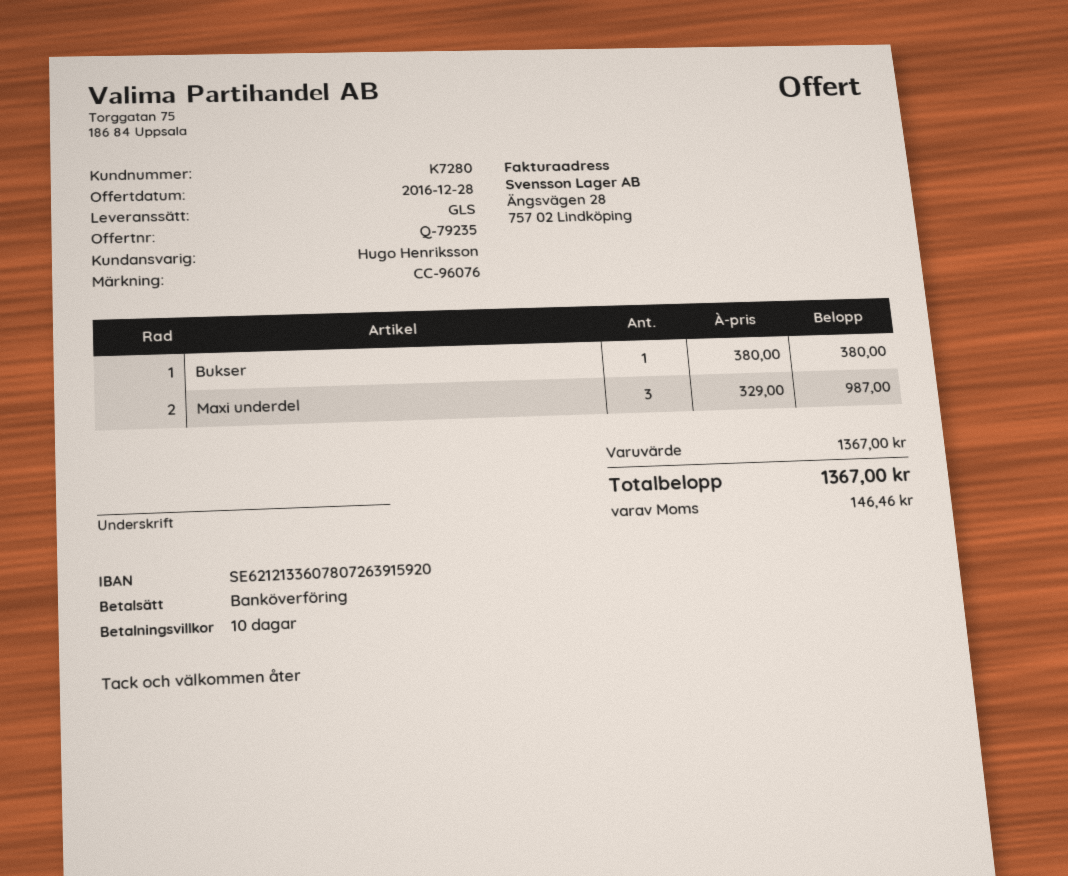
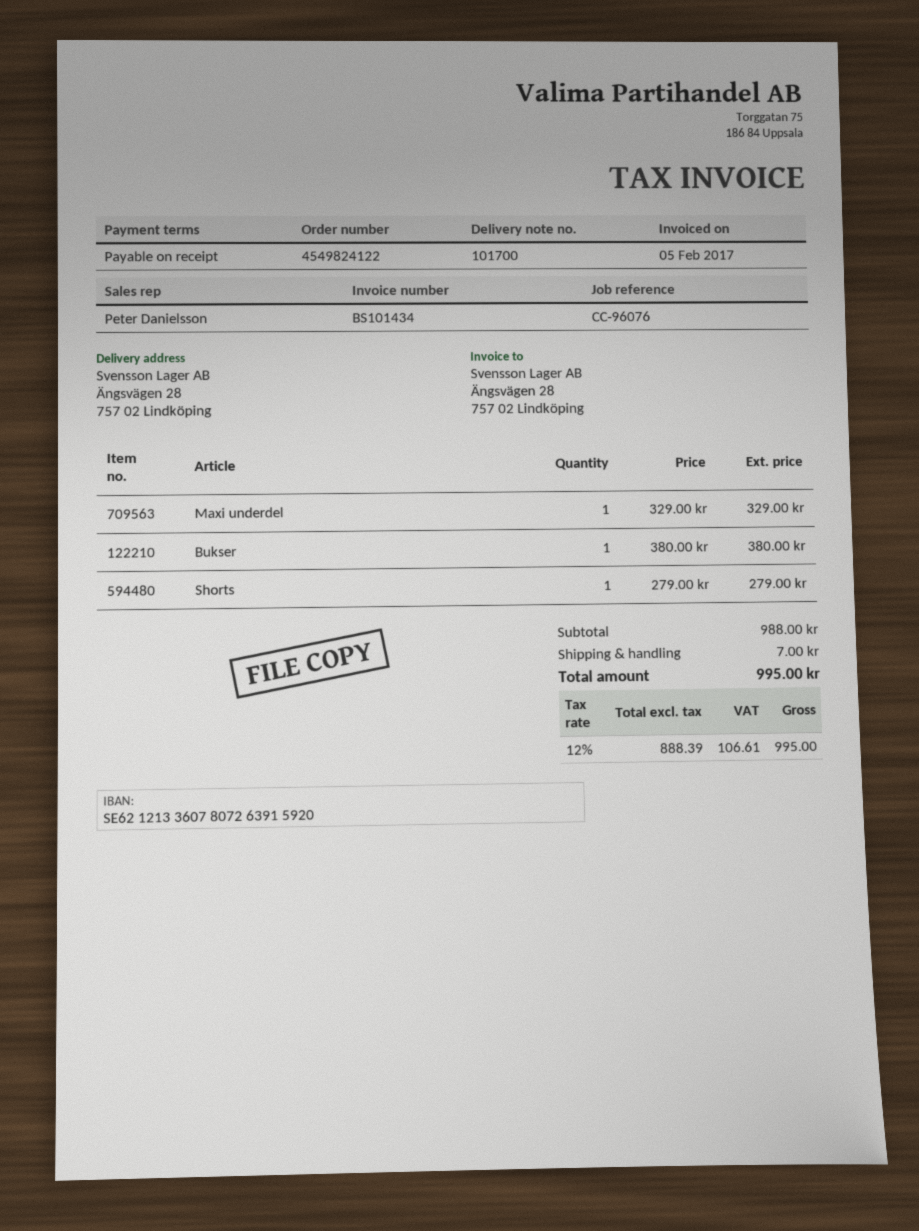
payment terms: 10 days -> on receipt
sales rep: Hugo Henriksson -> Peter Danielsson
Maxi underdel: 3 x 329.00 = 987.00 -> 1 x 329.00 = 329.00
Shorts: none -> 1 x 279.00 = 279.00
subtotal: 1367.00 -> 988.00
shipping: none -> 7.00
tax: 146.46 -> 106.61
total: 1367.00 -> 995.00

